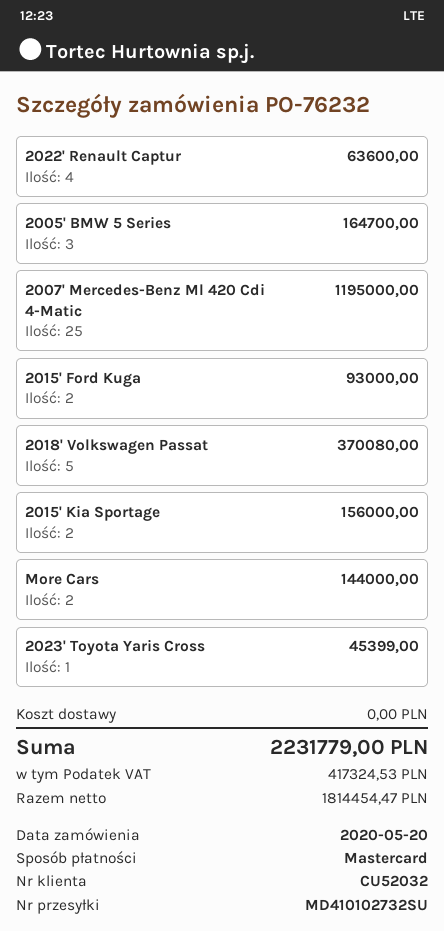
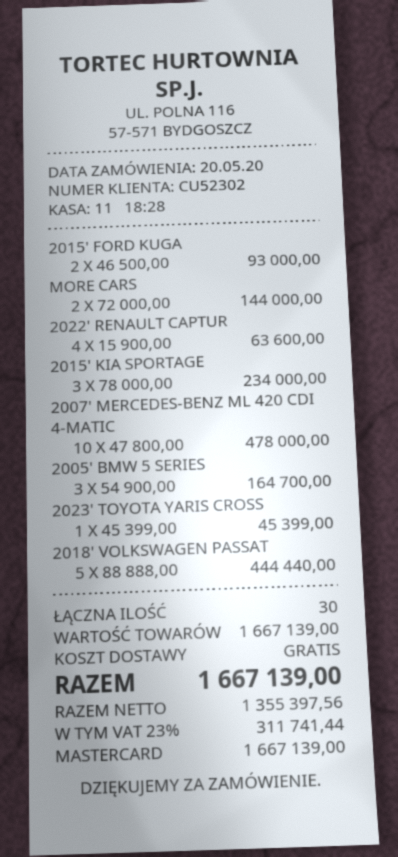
customer number: CU52032 -> CU52302
2007' Mercedes-Benz Ml 420 Cdi 4-Matic: 25 for 1195000.00 -> 10 for 478000.00
2018' Volkswagen Passat: 5 for 370080.00 -> 5 for 444440.00
2015' Kia Sportage: 2 for 156000.00 -> 3 for 234000.00
net: 1814454.47 -> 1355397.56
tax: 417324.53 -> 311741.44
total: 2231779.00 -> 1667139.00

